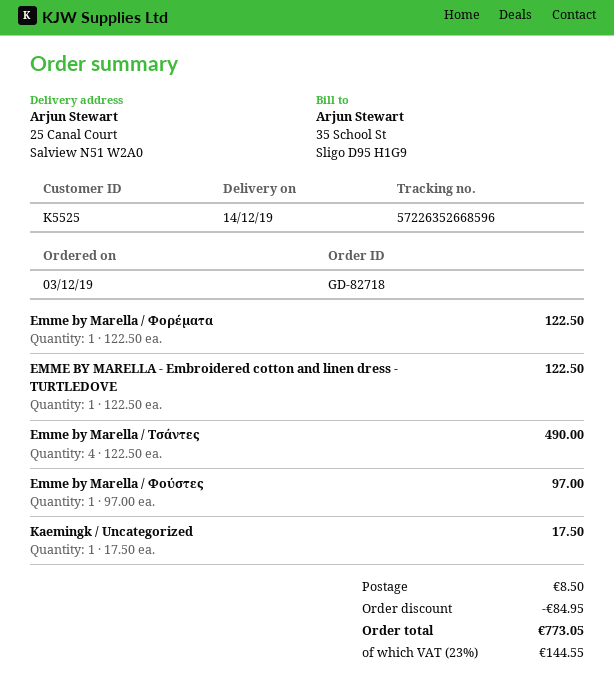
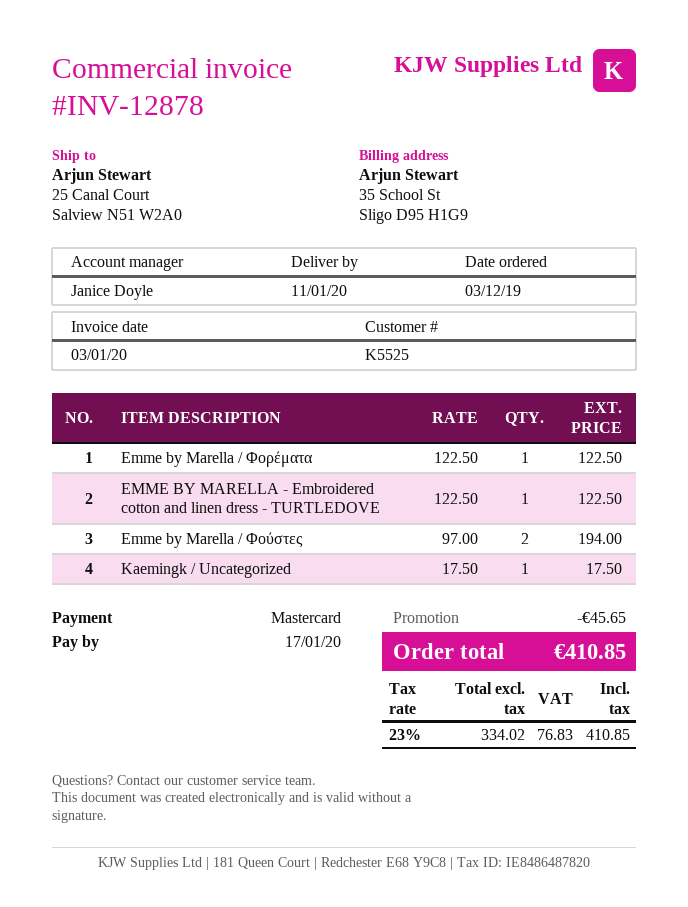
delivery date: 2019-12-14 -> 2020-01-11
Emme by Marella / Τσάντες: 4 x 122.50 = 490.00 -> none
Emme by Marella / Φούστες: 1 x 97.00 = 97.00 -> 2 x 97.00 = 194.00
discount: 84.95 -> 45.65
shipping: 8.50 -> none
tax: 23% = 144.55 -> 23% = 76.83
total: 773.05 -> 410.85

